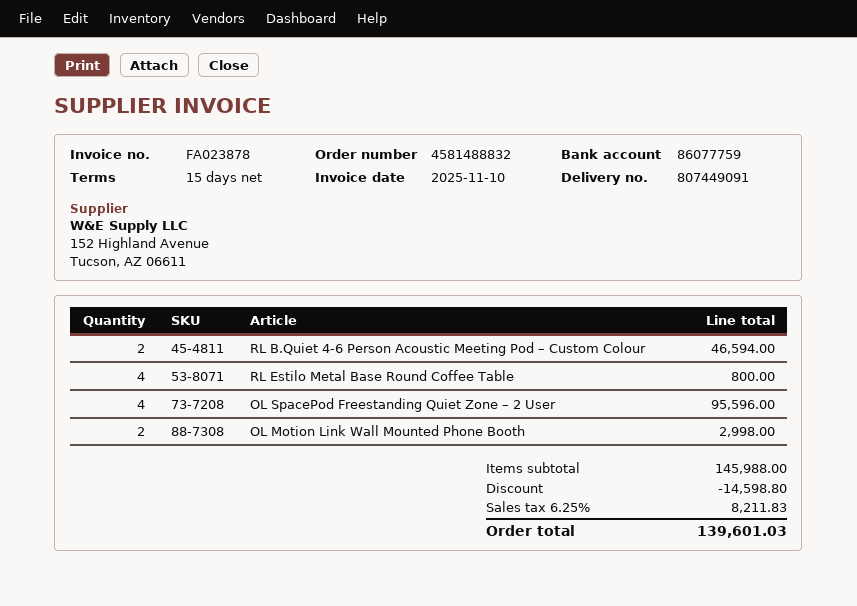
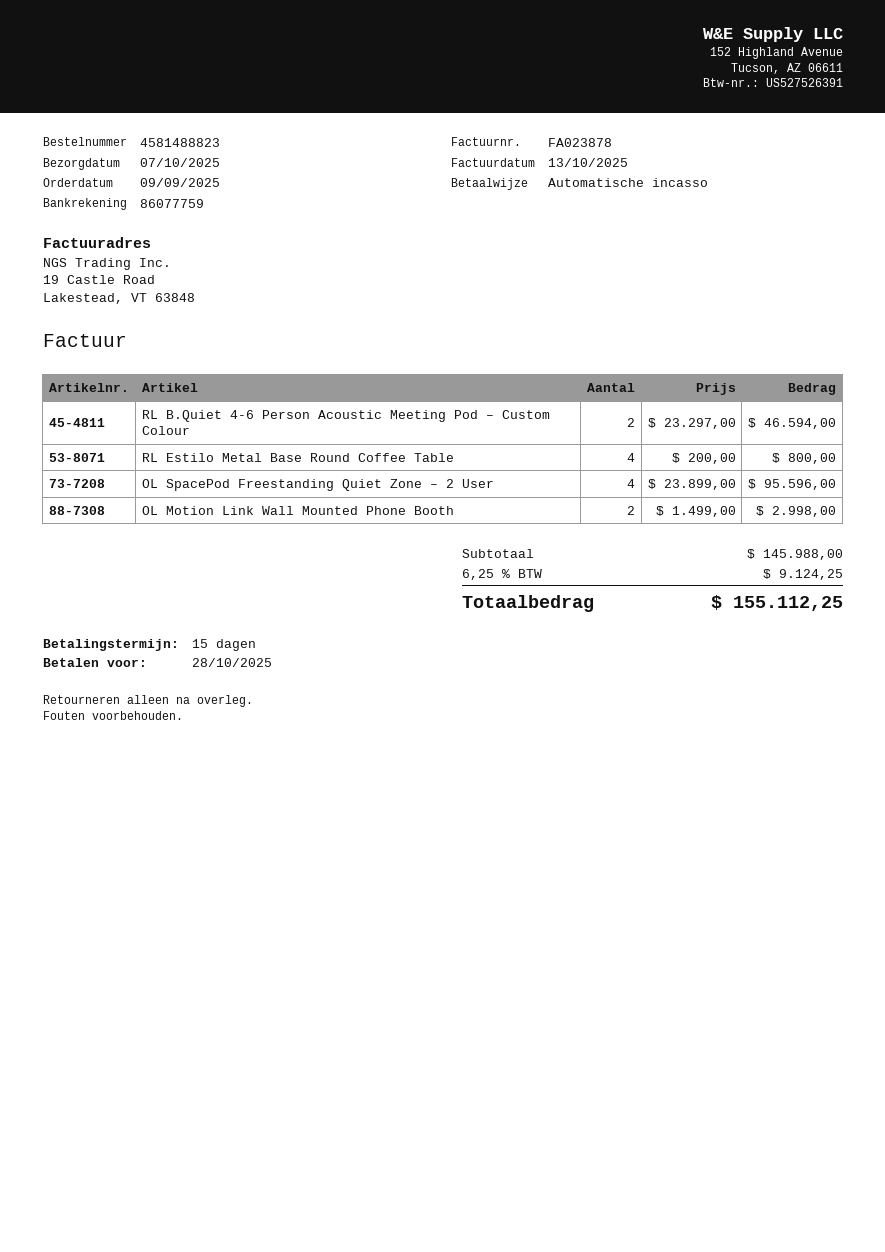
order number: 4581488832 -> 4581488823
invoice date: 2025-11-10 -> 2025-10-13
discount: 14598.80 -> none
tax: 6.25% = 8211.83 -> 6.25% = 9124.25
total: 139601.03 -> 155112.25

